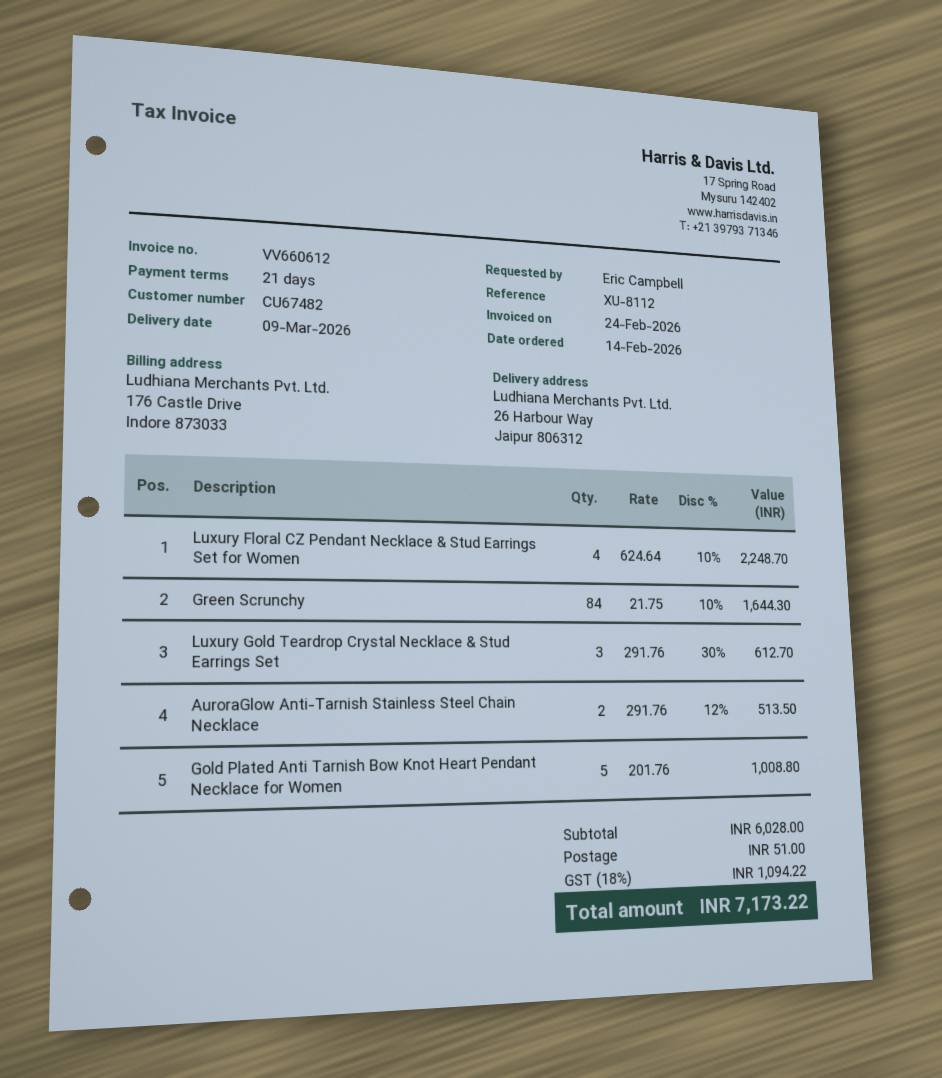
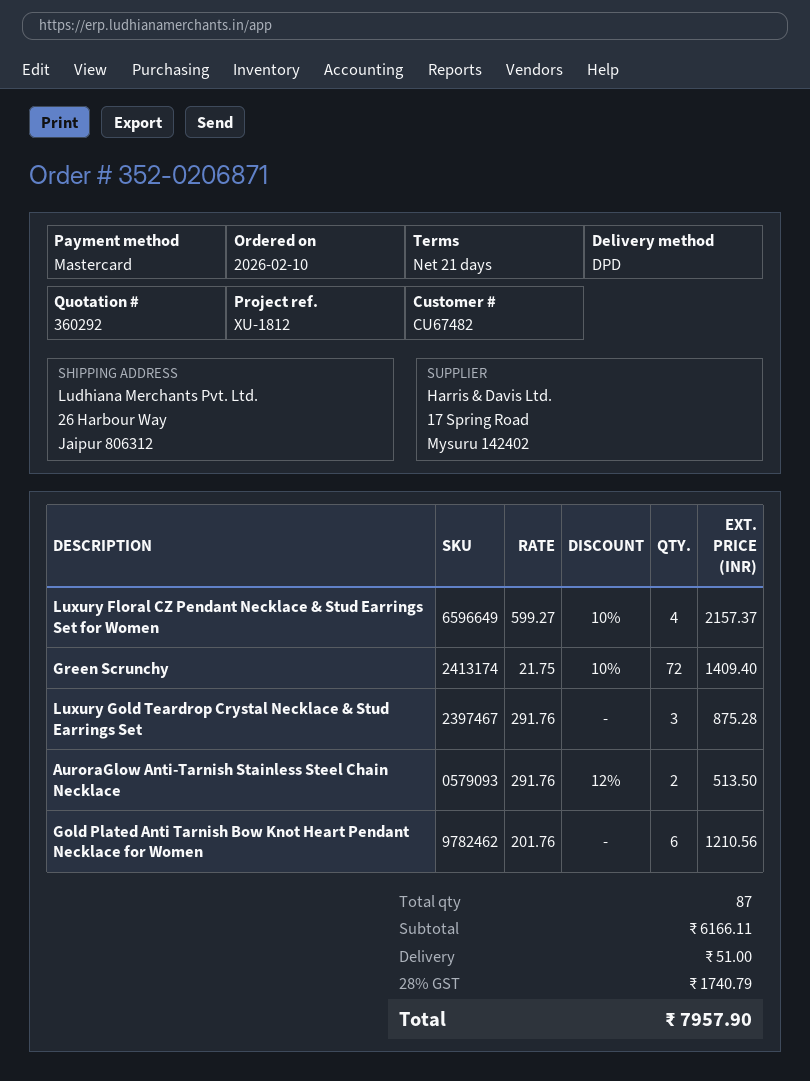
order date: 2026-02-14 -> 2026-02-10
reference: XU-8112 -> XU-1812
Luxury Floral CZ Pendant Necklace & Stud Earrings Set for Women: 4 x 624.64 - 10% = 2248.70 -> 4 x 599.27 - 10% = 2157.37
Green Scrunchy: 84 x 21.75 - 10% = 1644.30 -> 72 x 21.75 - 10% = 1409.40
Luxury Gold Teardrop Crystal Necklace & Stud Earrings Set: 3 x 291.76 - 30% = 612.70 -> 3 x 291.76 = 875.28
Gold Plated Anti Tarnish Bow Knot Heart Pendant Necklace for Women: 5 x 201.76 = 1008.80 -> 6 x 201.76 = 1210.56
subtotal: 6028.00 -> 6166.11
tax: 18% = 1094.22 -> 28% = 1740.79
total: 7173.22 -> 7957.90

